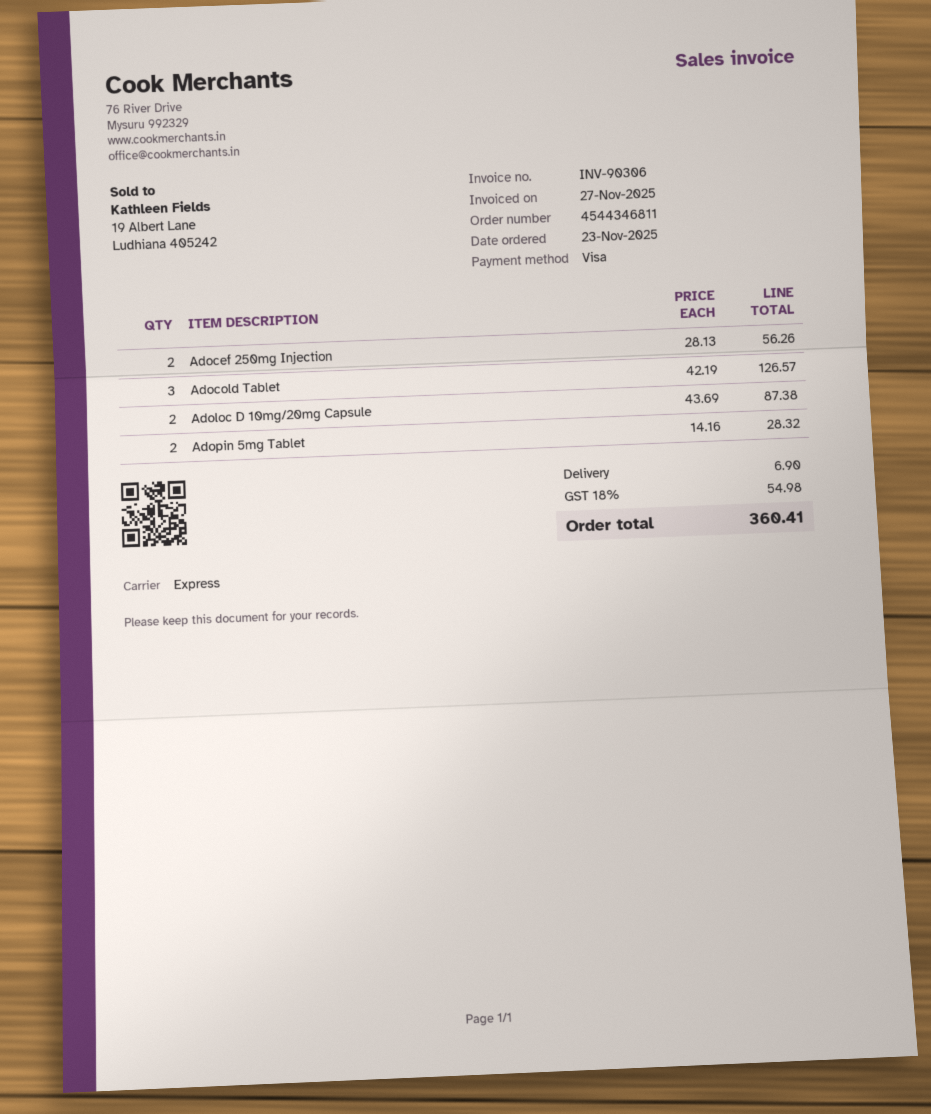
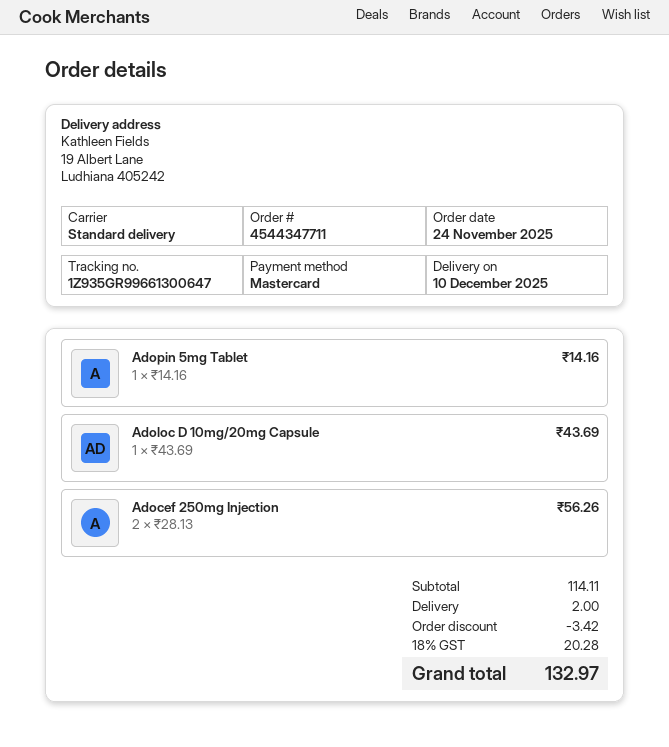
order number: 4544346811 -> 4544347711
order date: 2025-11-23 -> 2025-11-24
payment method: Visa -> Mastercard
shipping method: express -> standard
Adocold Tablet: 3 x 42.19 = 126.57 -> none
Adoloc D 10mg/20mg Capsule: 2 x 43.69 = 87.38 -> 1 x 43.69 = 43.69
Adopin 5mg Tablet: 2 x 14.16 = 28.32 -> 1 x 14.16 = 14.16
discount: none -> 3.42
shipping: 6.90 -> 2.00
tax: 18% = 54.98 -> 18% = 20.28
total: 360.41 -> 132.97

